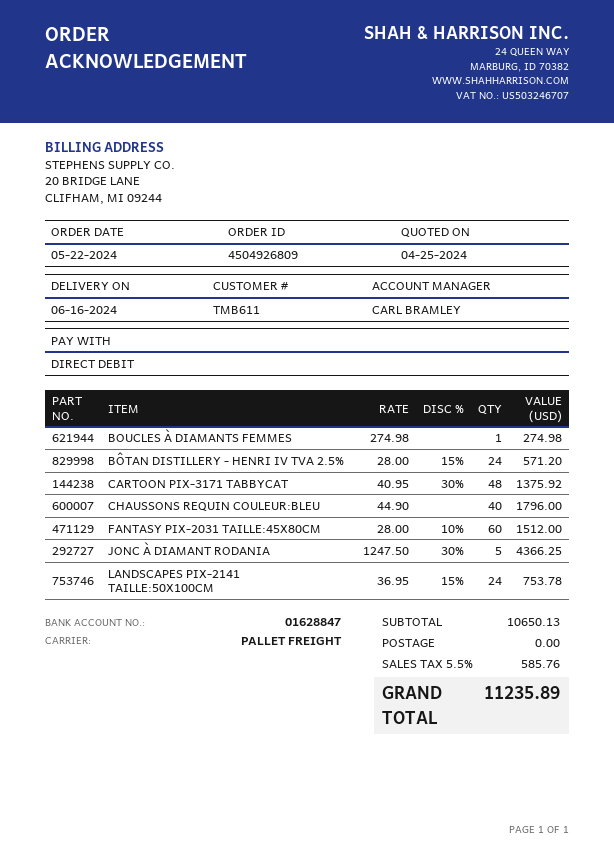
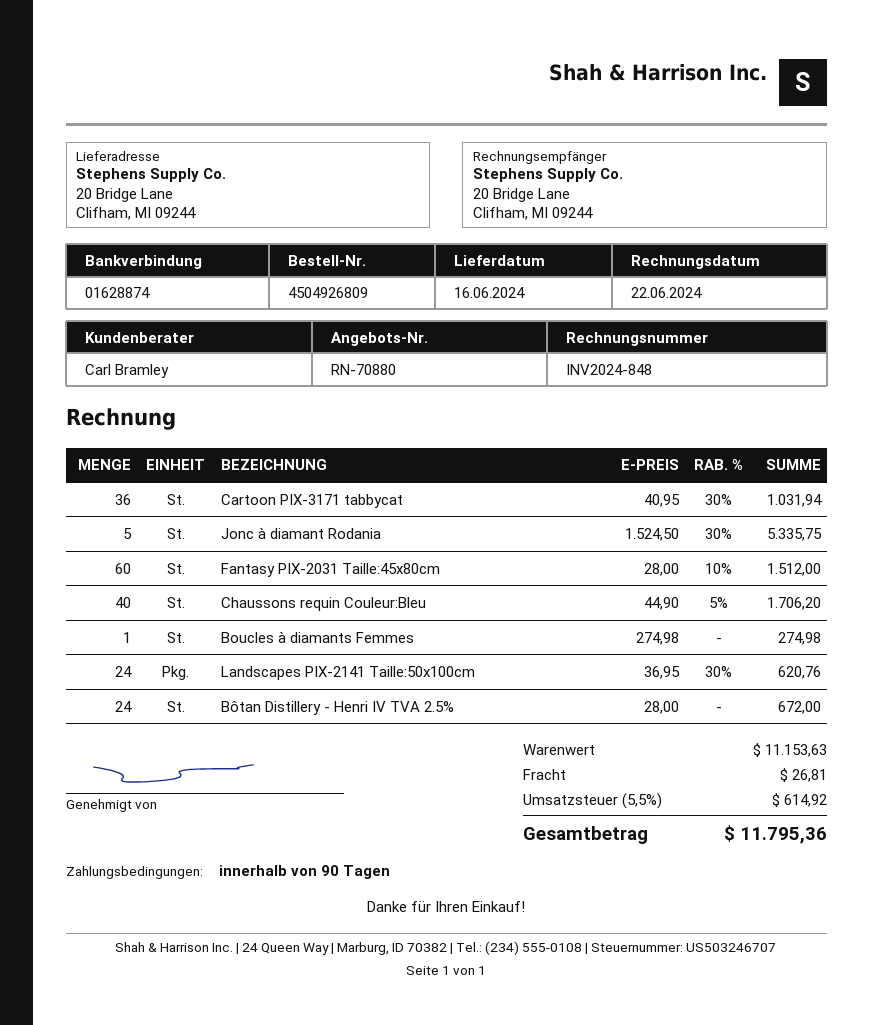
bank account: 01628847 -> 01628874
BÔTAN DISTILLERY - HENRI IV TVA 2.5%: 24 x 28.00 - 15% = 571.20 -> 24 x 28.00 = 672.00
CARTOON PIX-3171 TABBYCAT: 48 x 40.95 - 30% = 1375.92 -> 36 x 40.95 - 30% = 1031.94
CHAUSSONS REQUIN COULEUR:BLEU: 40 x 44.90 = 1796.00 -> 40 x 44.90 - 5% = 1706.20
JONC À DIAMANT RODANIA: 5 x 1247.50 - 30% = 4366.25 -> 5 x 1524.50 - 30% = 5335.75
LANDSCAPES PIX-2141 TAILLE:50X100CM: 24 x 36.95 - 15% = 753.78 -> 24 x 36.95 - 30% = 620.76
subtotal: 10650.13 -> 11153.63
shipping: 0.00 -> 26.81
tax: 5.5% = 585.76 -> 5.5% = 614.92
total: 11235.89 -> 11795.36

